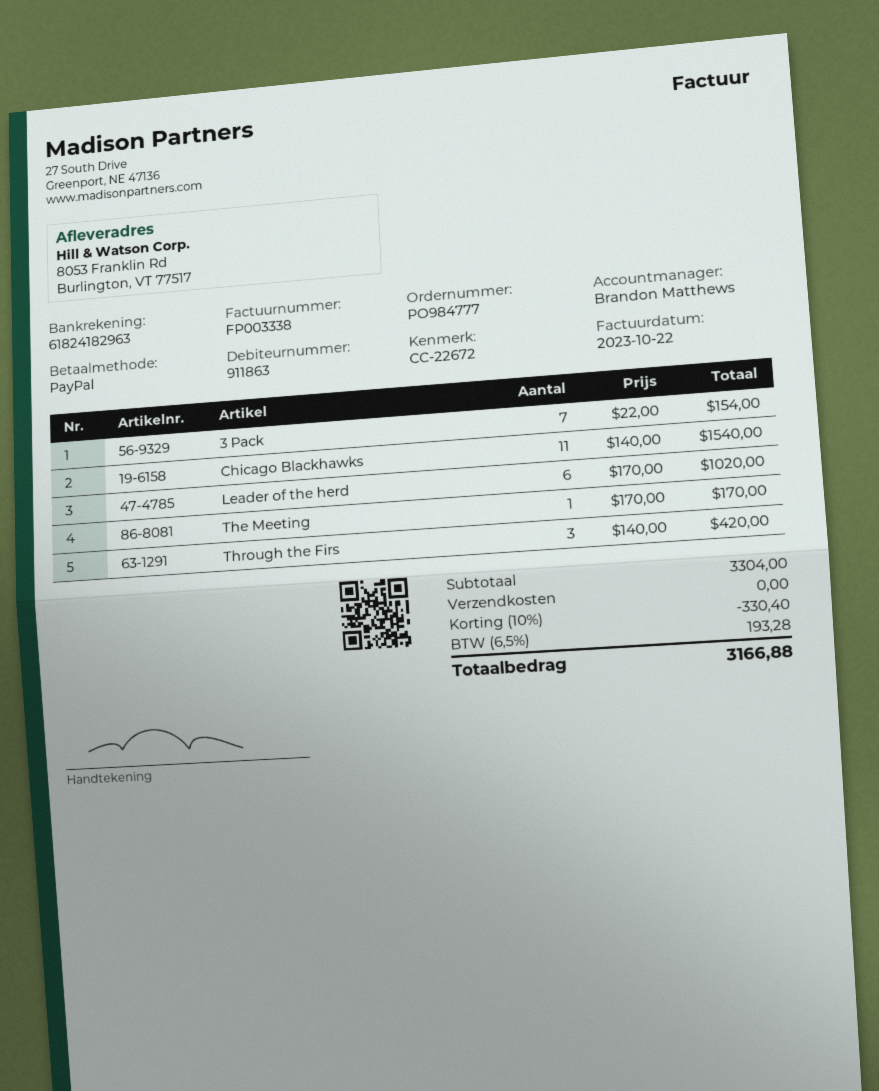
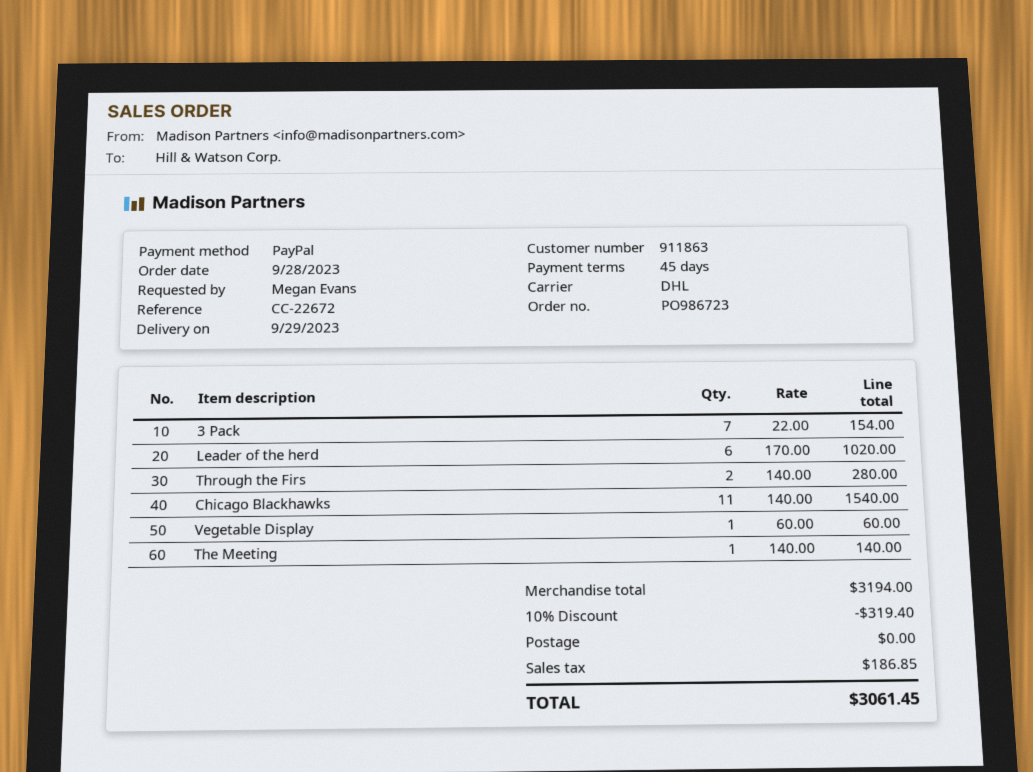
order number: PO984777 -> PO986723
The Meeting: 1 x 170.00 = 170.00 -> 1 x 140.00 = 140.00
Through the Firs: 3 x 140.00 = 420.00 -> 2 x 140.00 = 280.00
Vegetable Display: none -> 1 x 60.00 = 60.00
subtotal: 3304.00 -> 3194.00
discount: 10% = 330.40 -> 10% = 319.40
tax: 193.28 -> 186.85
total: 3166.88 -> 3061.45

